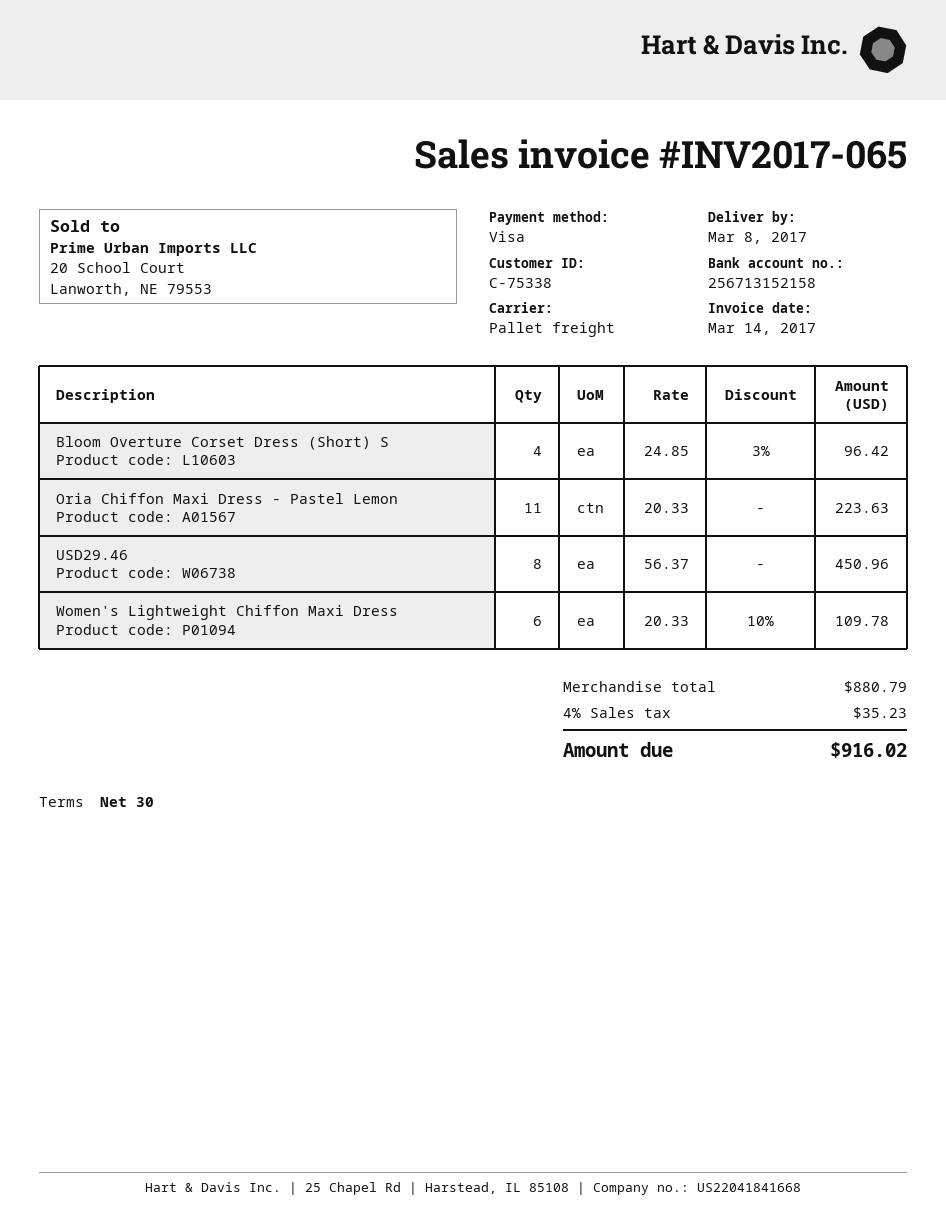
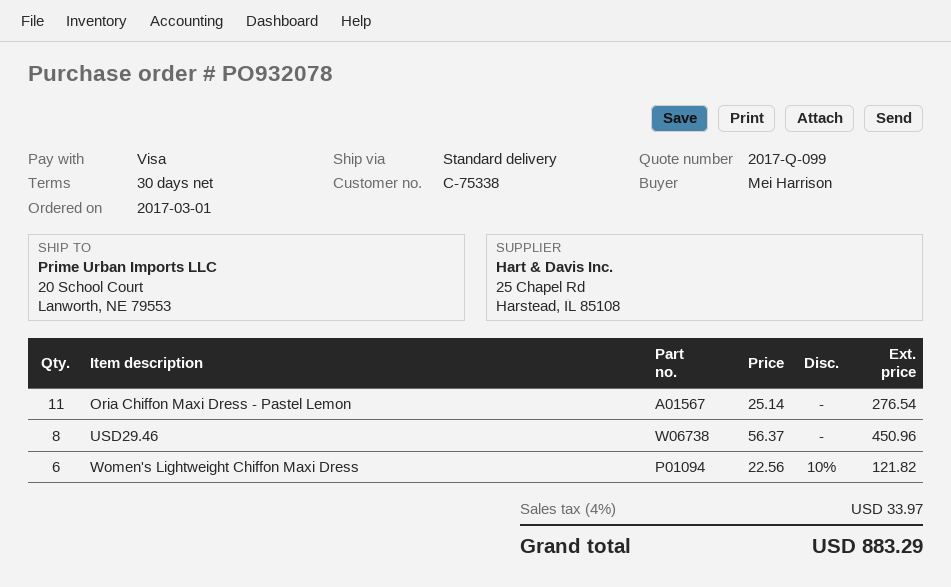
shipping method: pallet freight -> standard
Bloom Overture Corset Dress (Short) S: 4 x 24.85 - 3% = 96.42 -> none
Oria Chiffon Maxi Dress - Pastel Lemon: 11 x 20.33 = 223.63 -> 11 x 25.14 = 276.54
Women's Lightweight Chiffon Maxi Dress: 6 x 20.33 - 10% = 109.78 -> 6 x 22.56 - 10% = 121.82
tax: 4% = 35.23 -> 4% = 33.97
total: 916.02 -> 883.29

